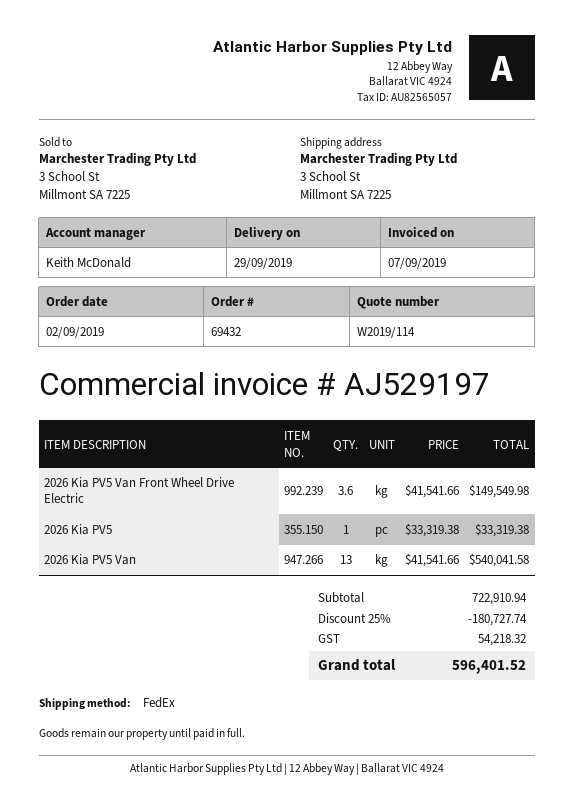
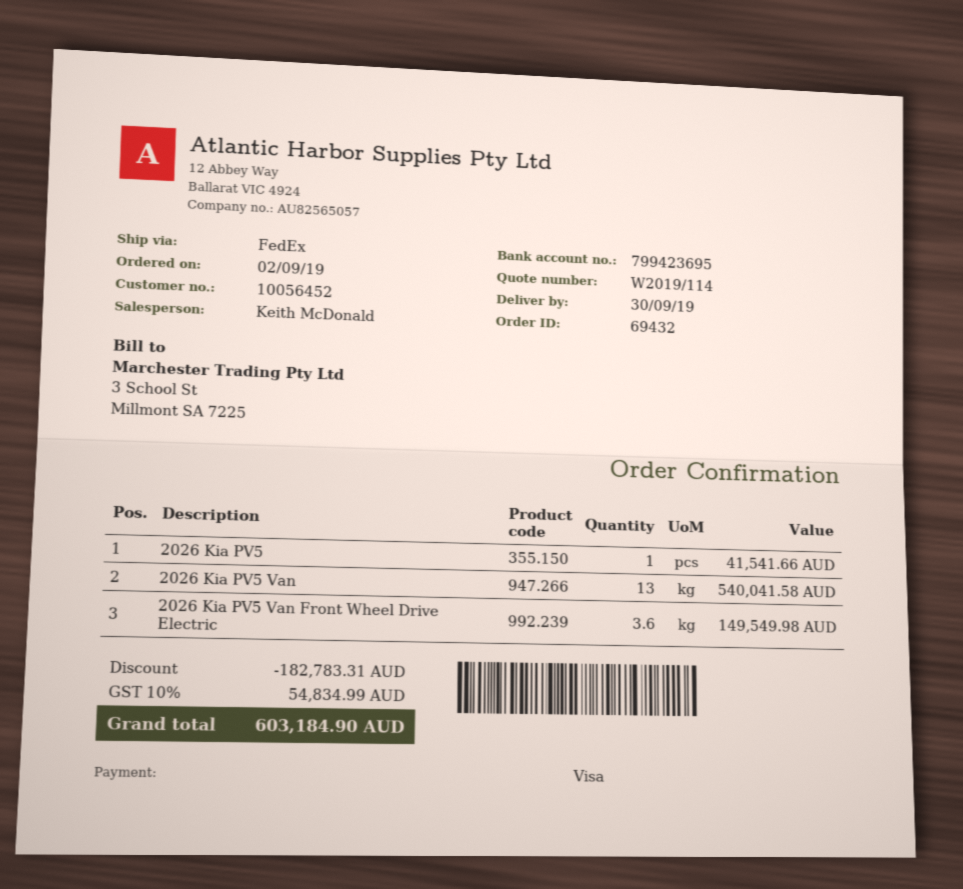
delivery date: 2019-09-29 -> 2019-09-30
2026 Kia PV5: 1 for 33319.38 -> 1 for 41541.66
discount: 180727.74 -> 182783.31
tax: 54218.32 -> 54834.99
total: 596401.52 -> 603184.90

